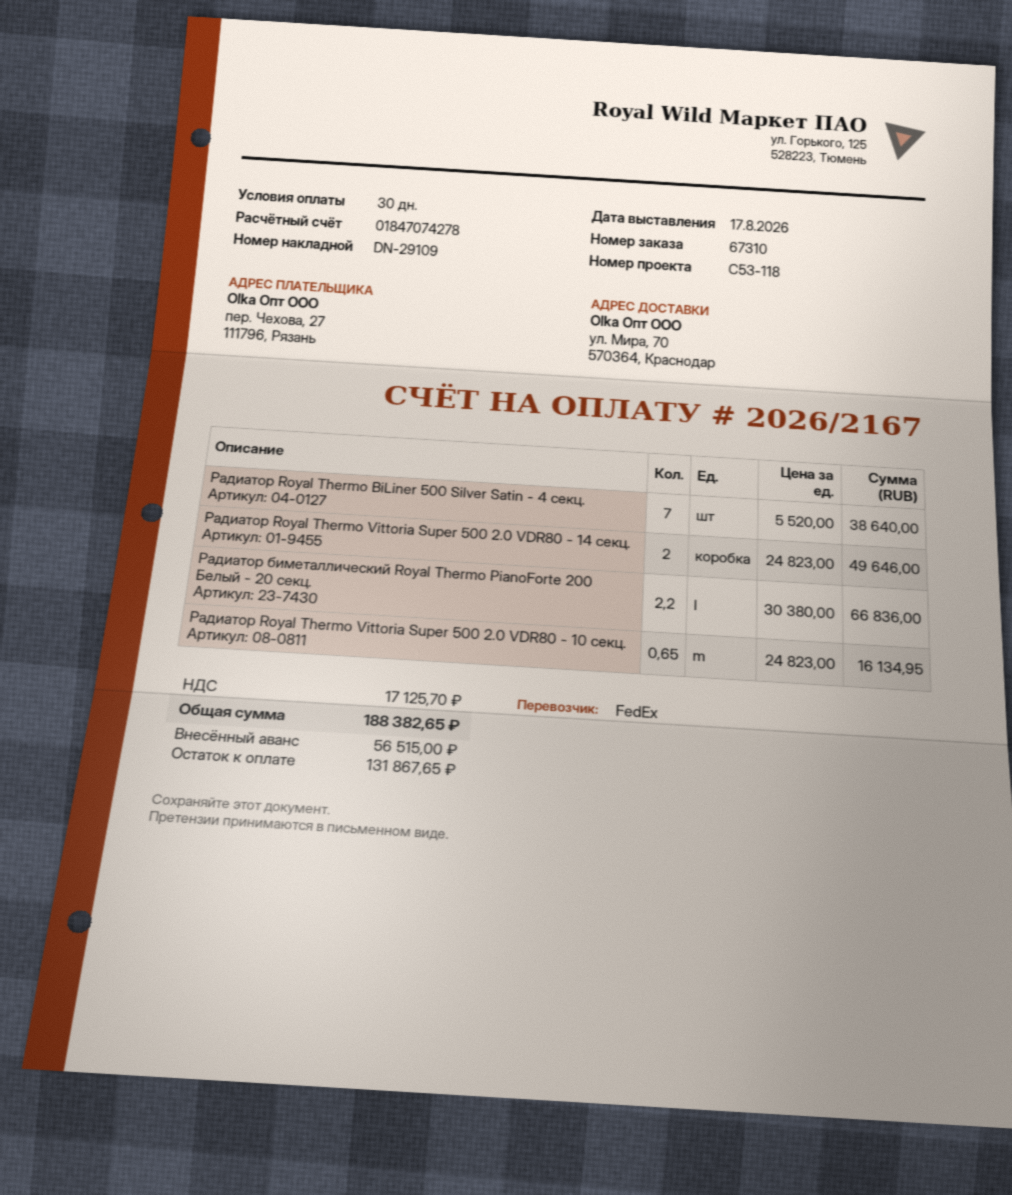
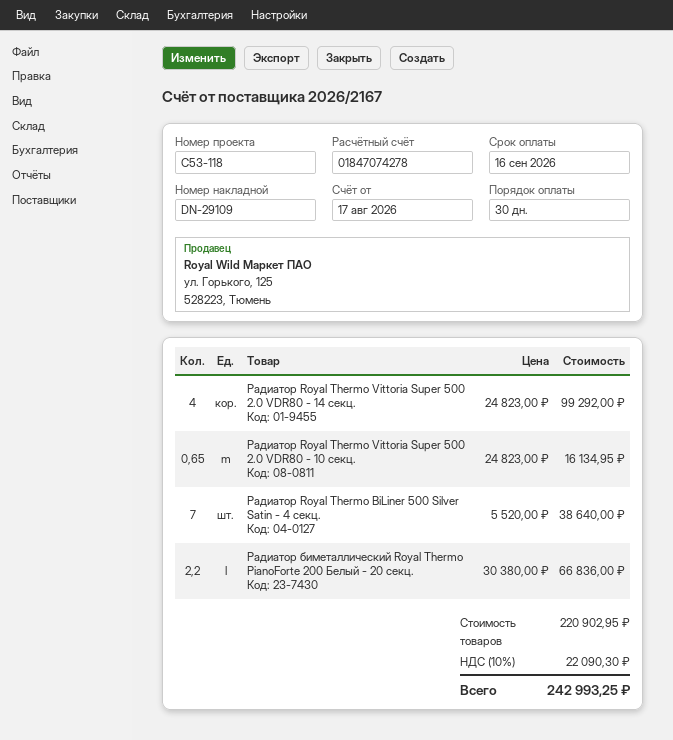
Радиатор Royal Thermo Vittoria Super 500 2.0 VDR80 - 14 секц.: 2 x 24823.00 = 49646.00 -> 4 x 24823.00 = 99292.00
tax: 17125.70 -> 22090.30
total: 188382.65 -> 242993.25

